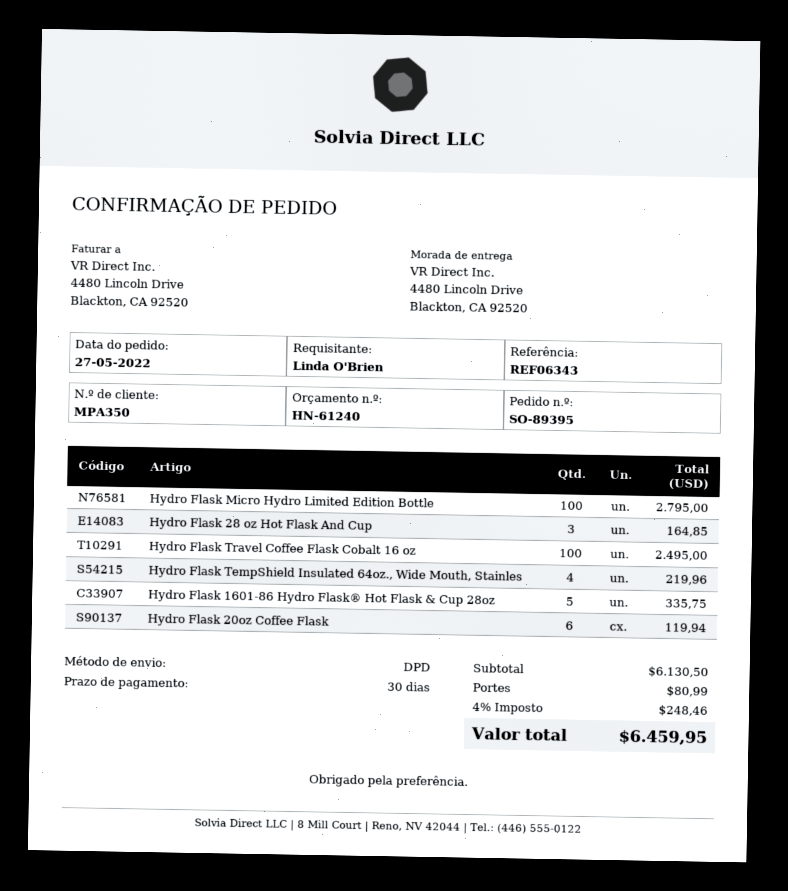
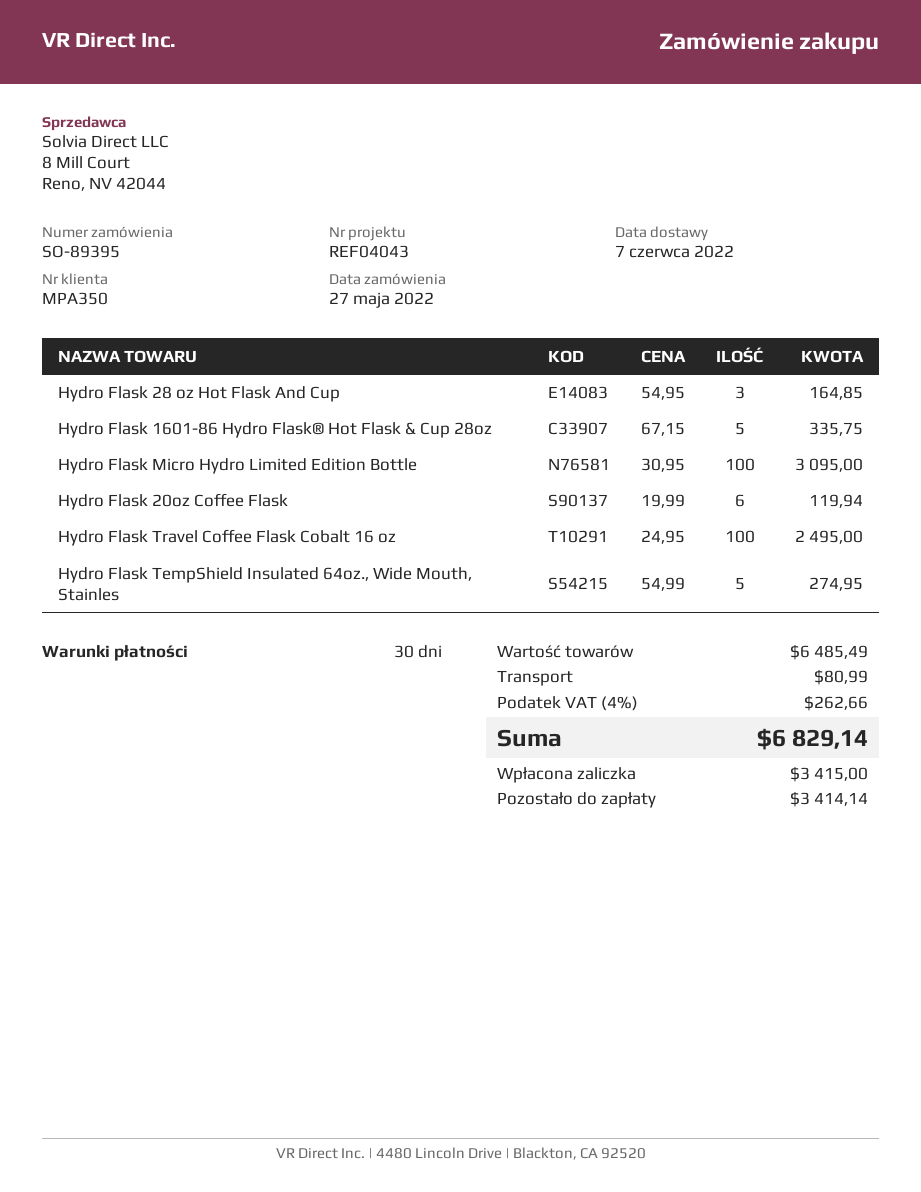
reference: REF06343 -> REF04043
Hydro Flask Micro Hydro Limited Edition Bottle: 100 for 2795.00 -> 100 for 3095.00
Hydro Flask TempShield Insulated 64oz., Wide Mouth, Stainles: 4 for 219.96 -> 5 for 274.95
subtotal: 6130.50 -> 6485.49
tax: 4% = 248.46 -> 4% = 262.66
total: 6459.95 -> 6829.14

